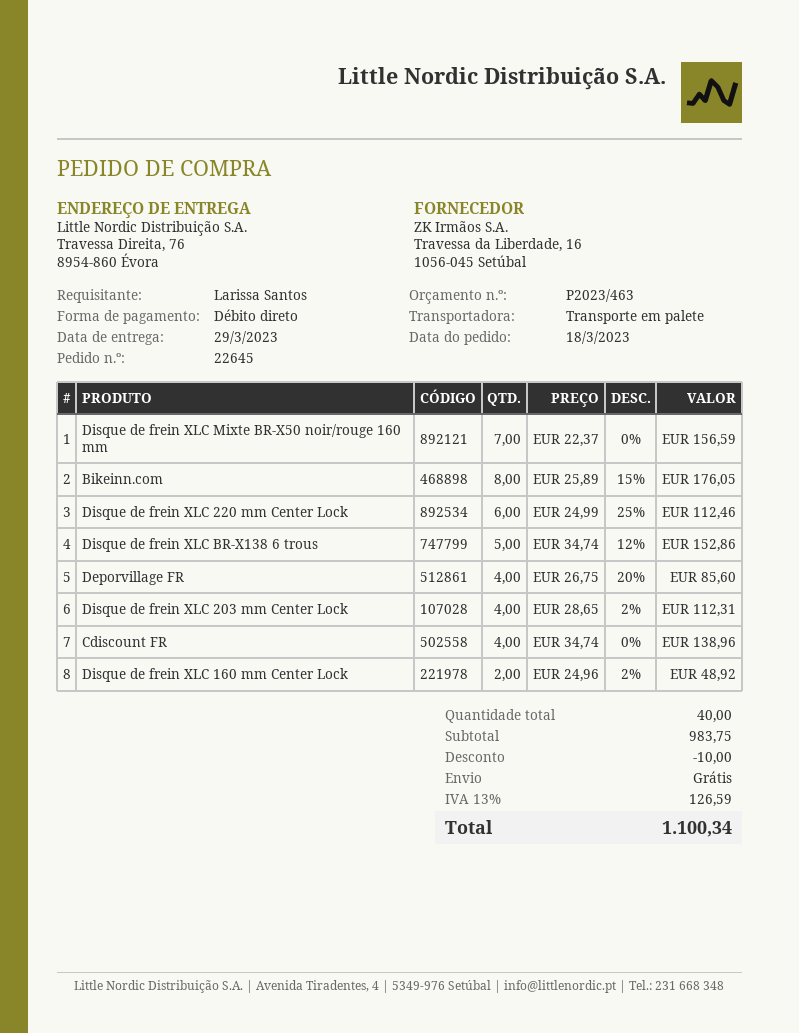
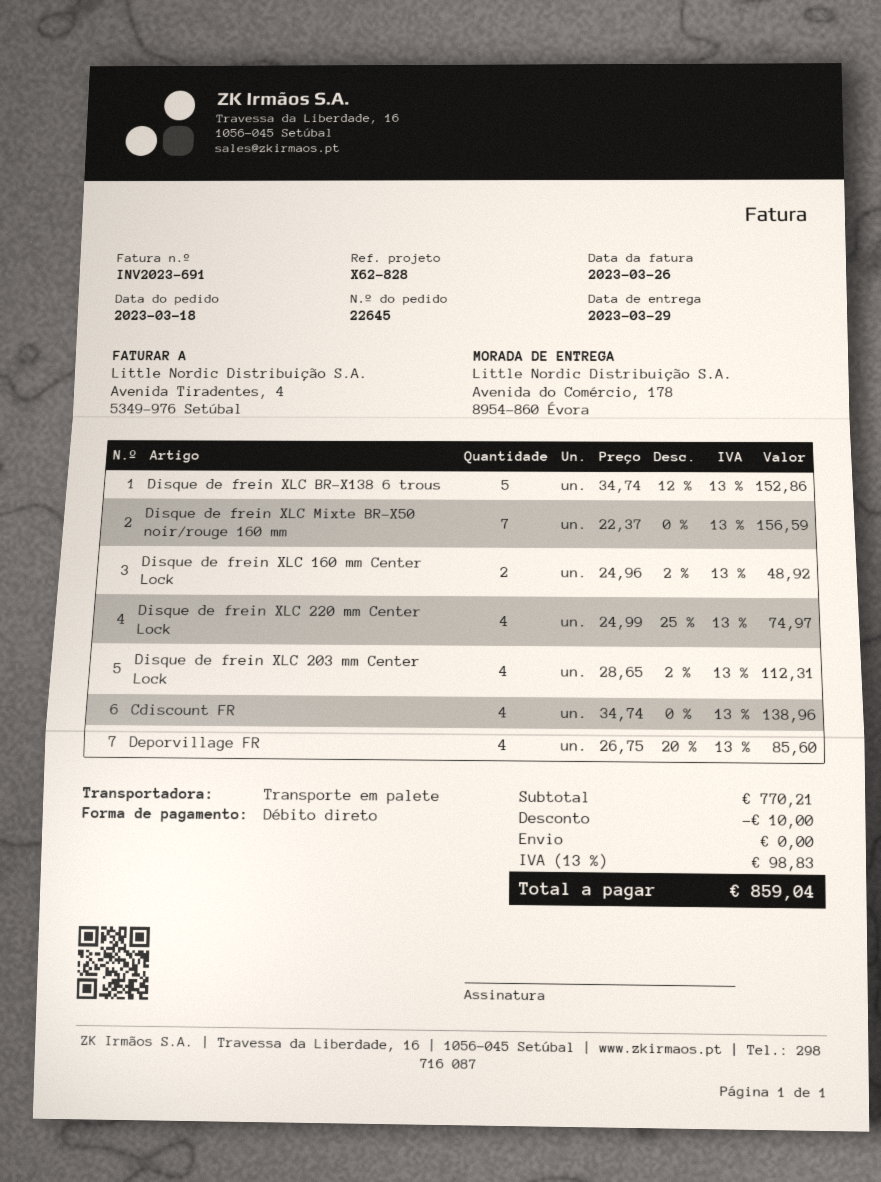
ship to: Travessa Direita, 76, 8954-860 Évora -> Avenida do Comércio, 178, 8954-860 Évora
Bikeinn.com: 8 x 25.89 - 15% = 176.05 -> none
Disque de frein XLC 220 mm Center Lock: 6 x 24.99 - 25% = 112.46 -> 4 x 24.99 - 25% = 74.97
subtotal: 983.75 -> 770.21
tax: 13% = 126.59 -> 13% = 98.83
total: 1100.34 -> 859.04

